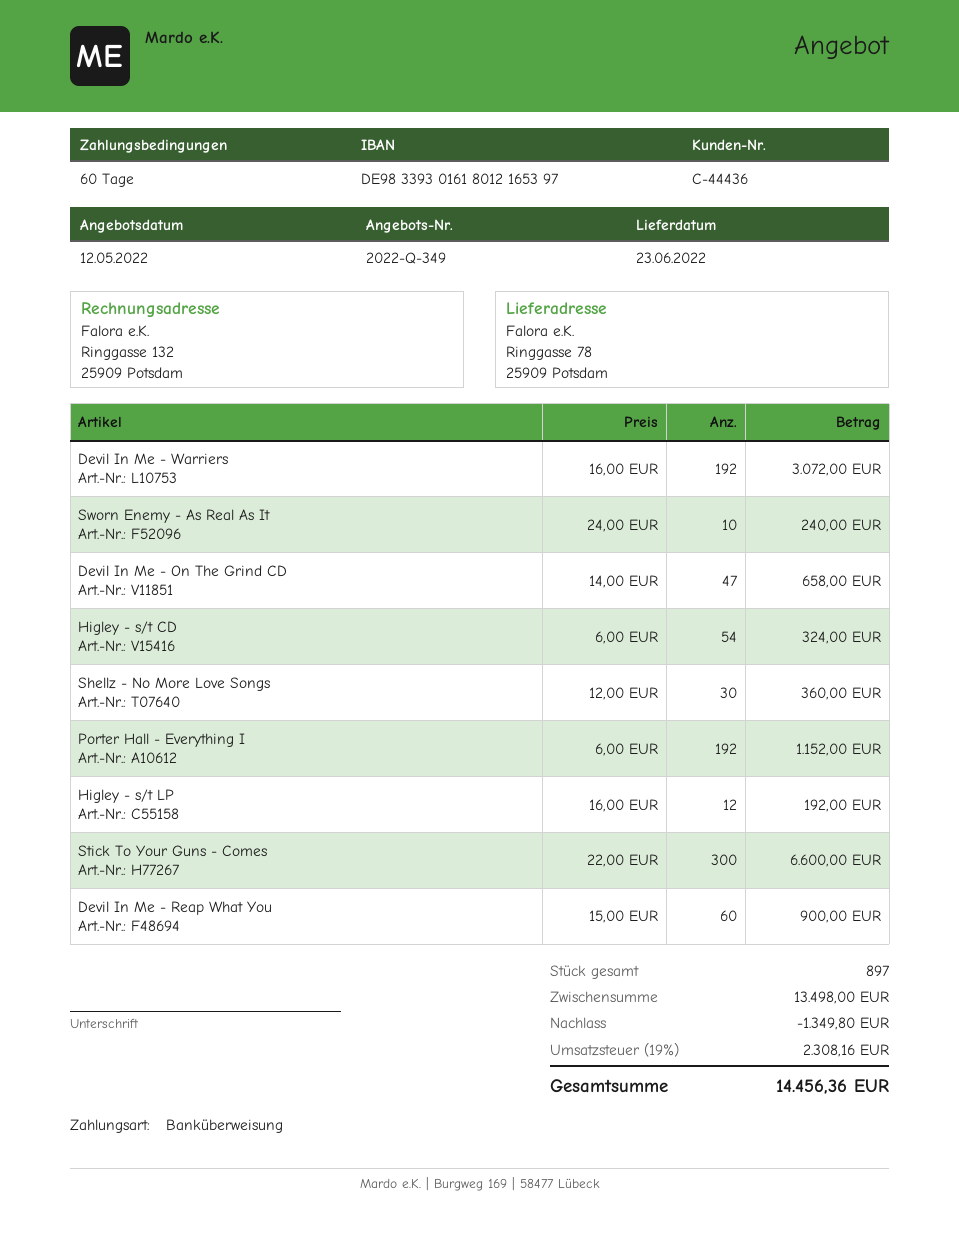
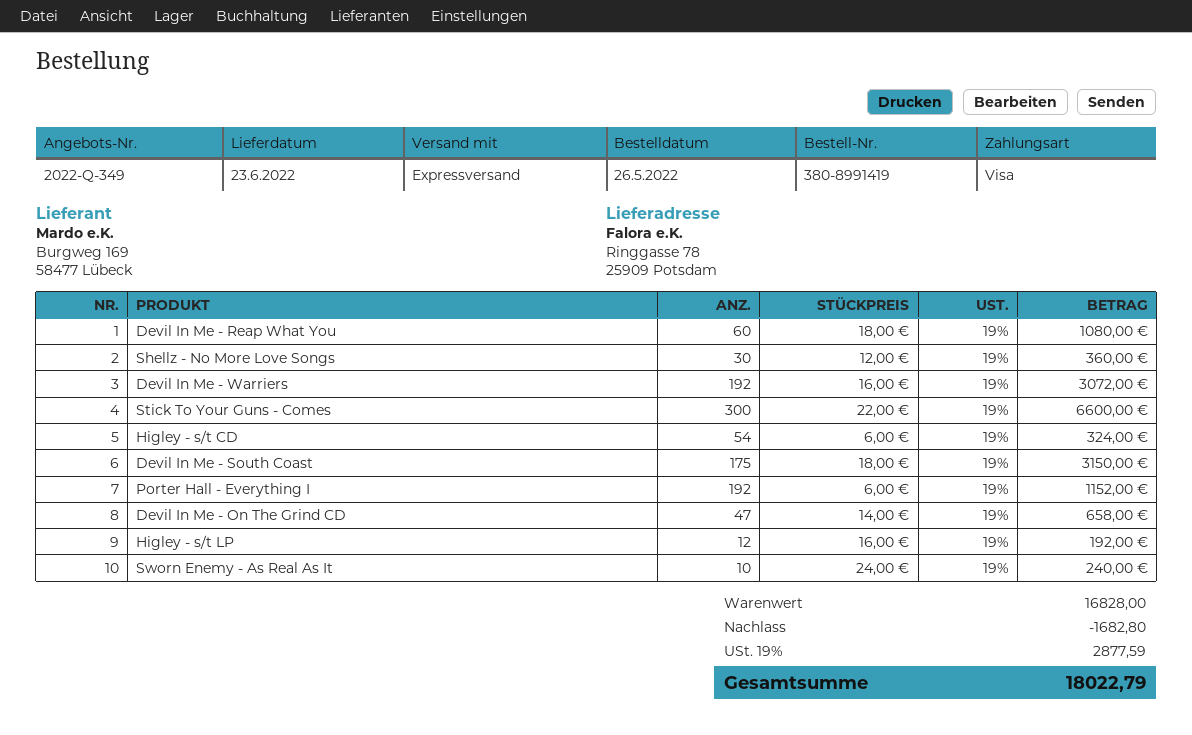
payment method: bank transfer -> Visa
Devil In Me - Reap What You: 60 x 15.00 = 900.00 -> 60 x 18.00 = 1080.00
Devil In Me - South Coast: none -> 175 x 18.00 = 3150.00
subtotal: 13498.00 -> 16828.00
discount: 1349.80 -> 1682.80
tax: 19% = 2308.16 -> 19% = 2877.59
total: 14456.36 -> 18022.79

